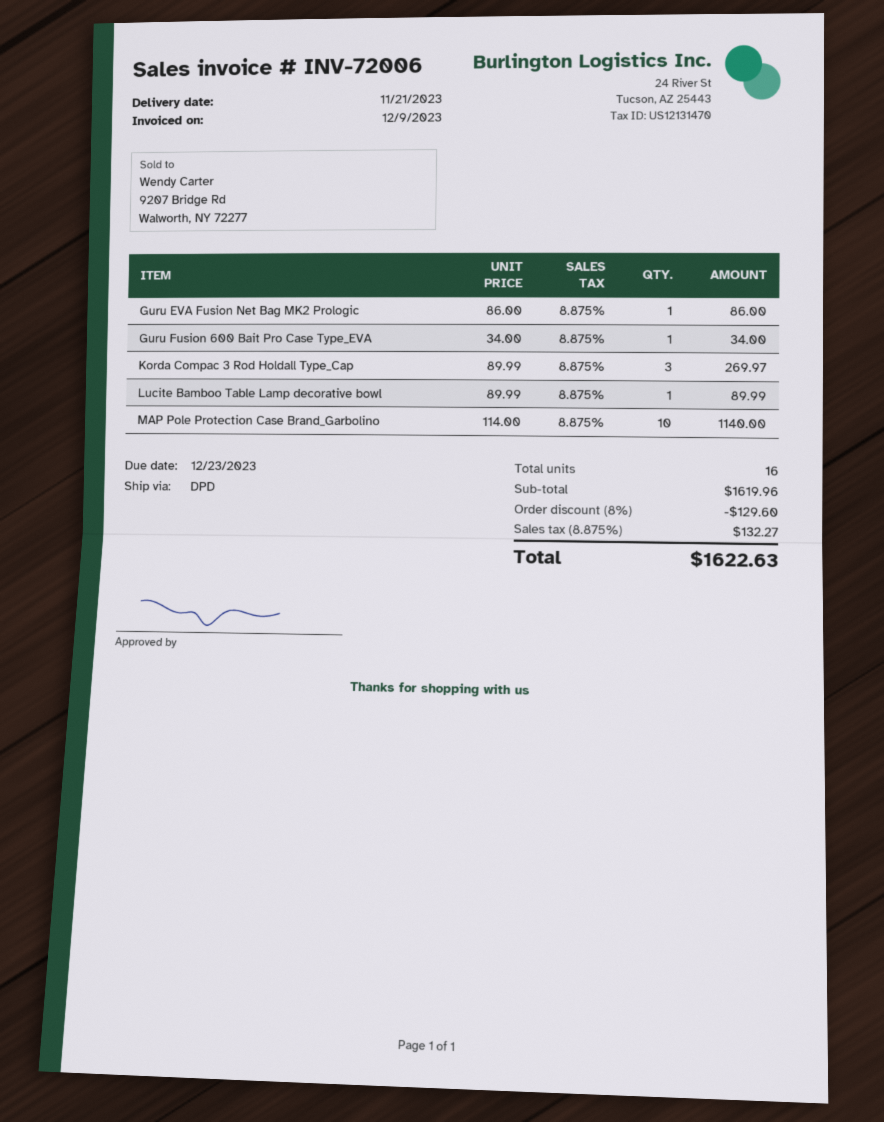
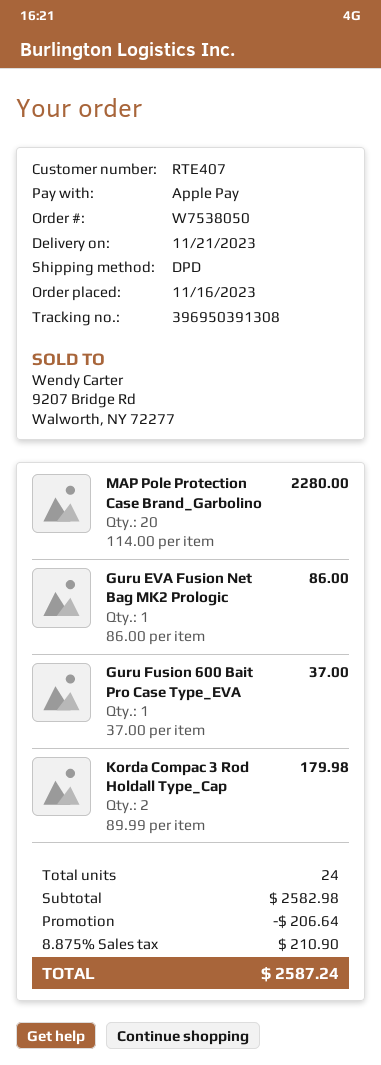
Guru Fusion 600 Bait Pro Case Type_EVA: 1 x 34.00 = 34.00 -> 1 x 37.00 = 37.00
Korda Compac 3 Rod Holdall Type_Cap: 3 x 89.99 = 269.97 -> 2 x 89.99 = 179.98
Lucite Bamboo Table Lamp decorative bowl: 1 x 89.99 = 89.99 -> none
MAP Pole Protection Case Brand_Garbolino: 10 x 114.00 = 1140.00 -> 20 x 114.00 = 2280.00
total quantity: 16 -> 24
subtotal: 1619.96 -> 2582.98
discount: 129.60 -> 206.64
tax: 8.875% = 132.27 -> 8.875% = 210.90
total: 1622.63 -> 2587.24

